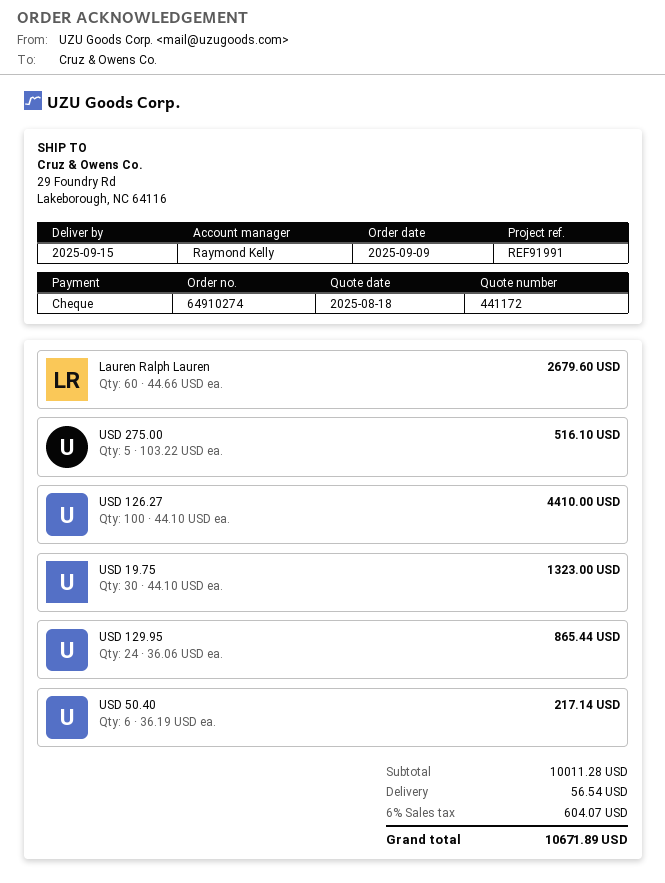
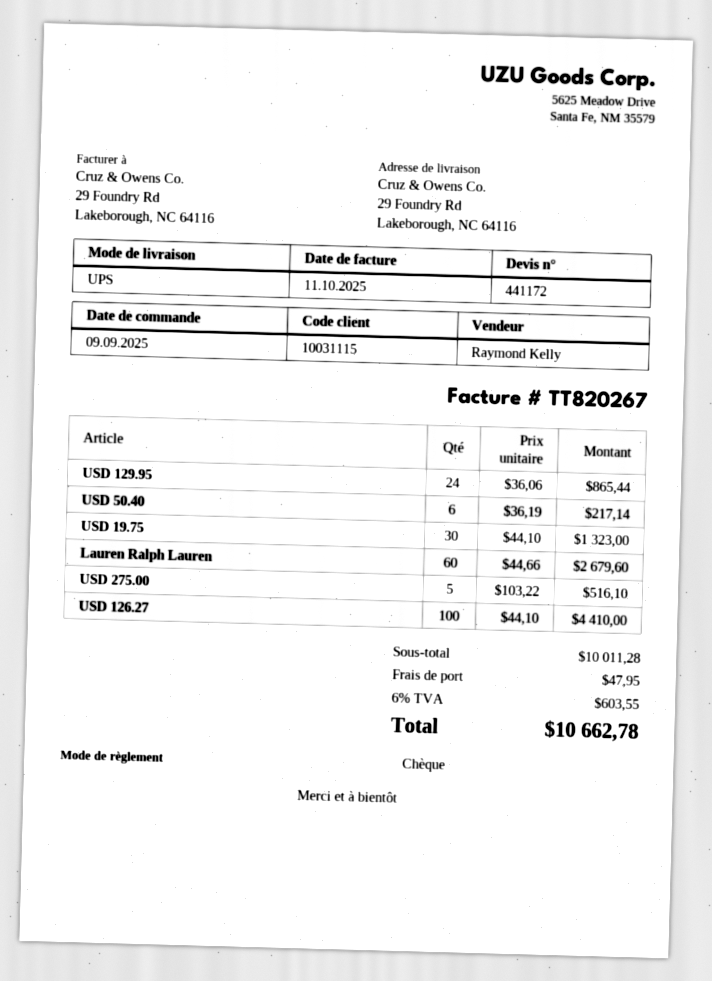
shipping: 56.54 -> 47.95
tax: 6% = 604.07 -> 6% = 603.55
total: 10671.89 -> 10662.78

